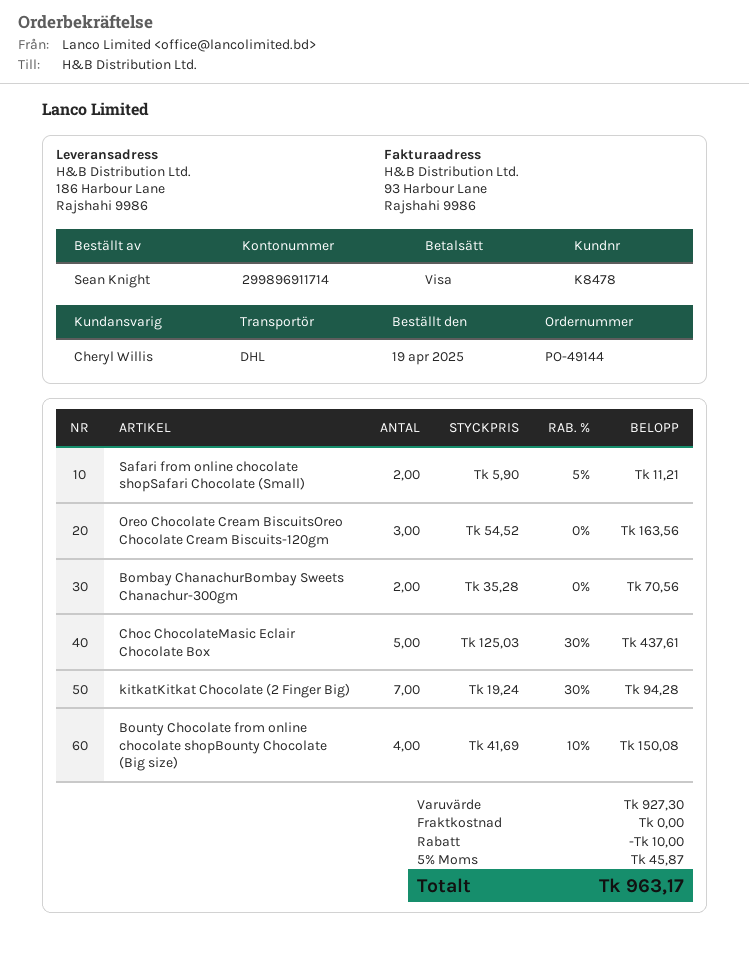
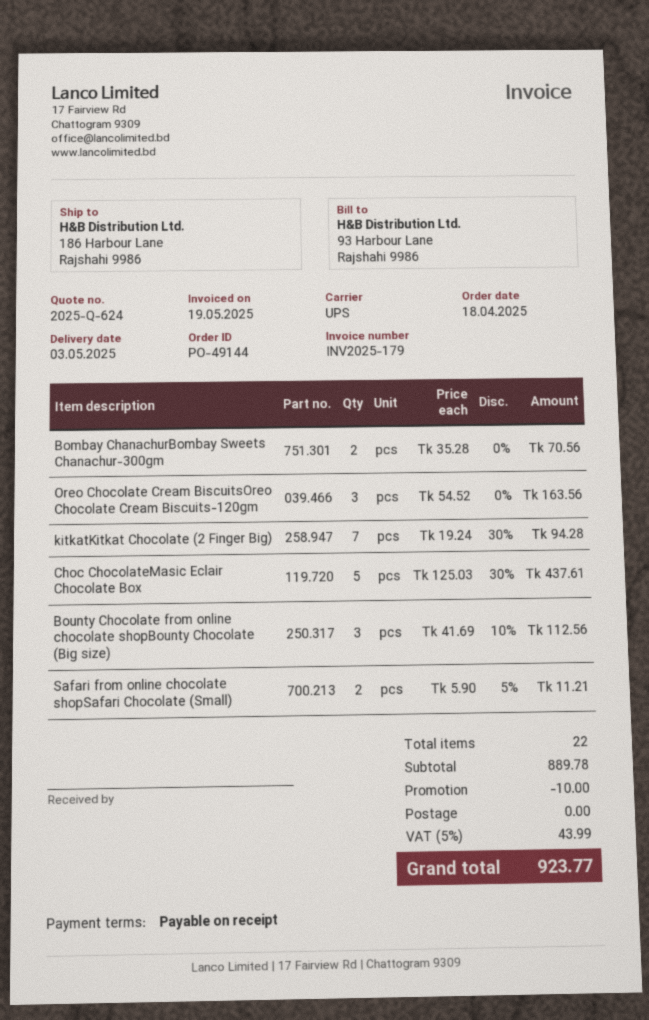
order date: 2025-04-19 -> 2025-04-18
shipping method: DHL -> UPS
Bounty Chocolate from online chocolate shopBounty Chocolate (Big size): 4 x 41.69 - 10% = 150.08 -> 3 x 41.69 - 10% = 112.56
subtotal: 927.30 -> 889.78
tax: 5% = 45.87 -> 5% = 43.99
total: 963.17 -> 923.77

